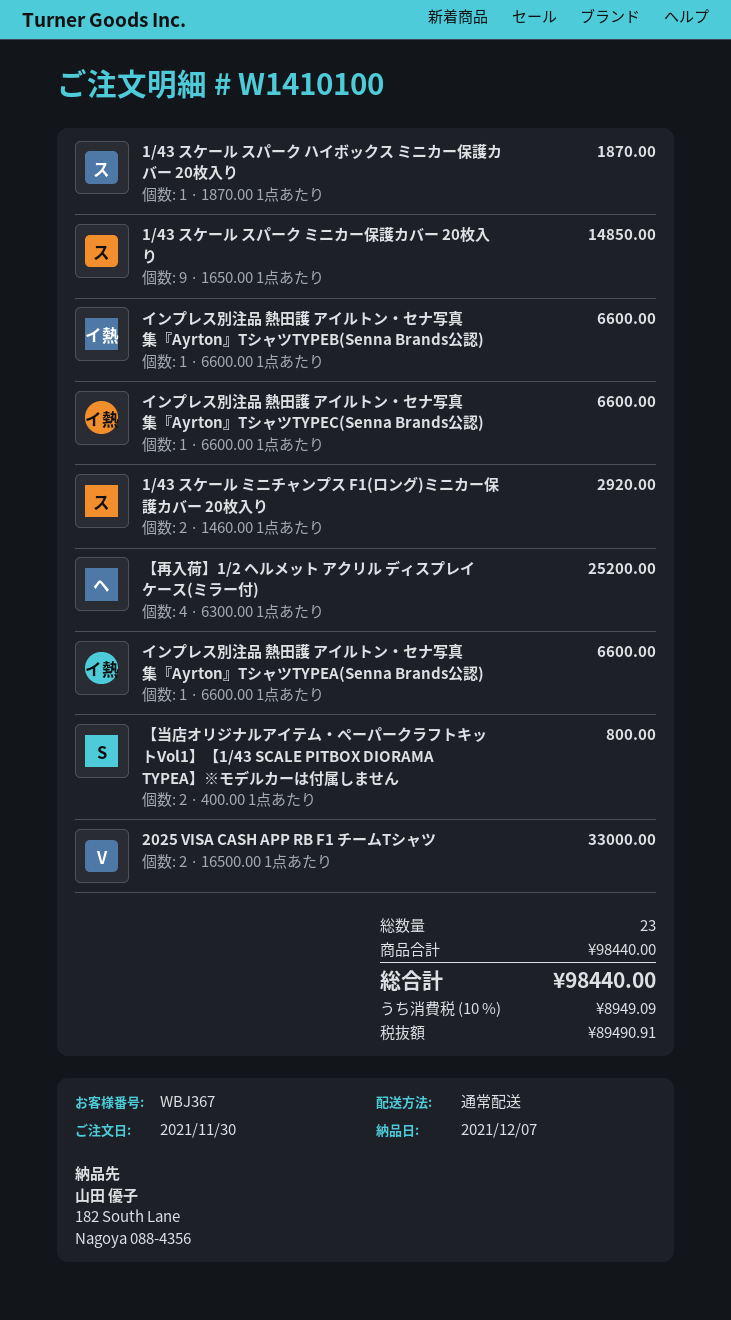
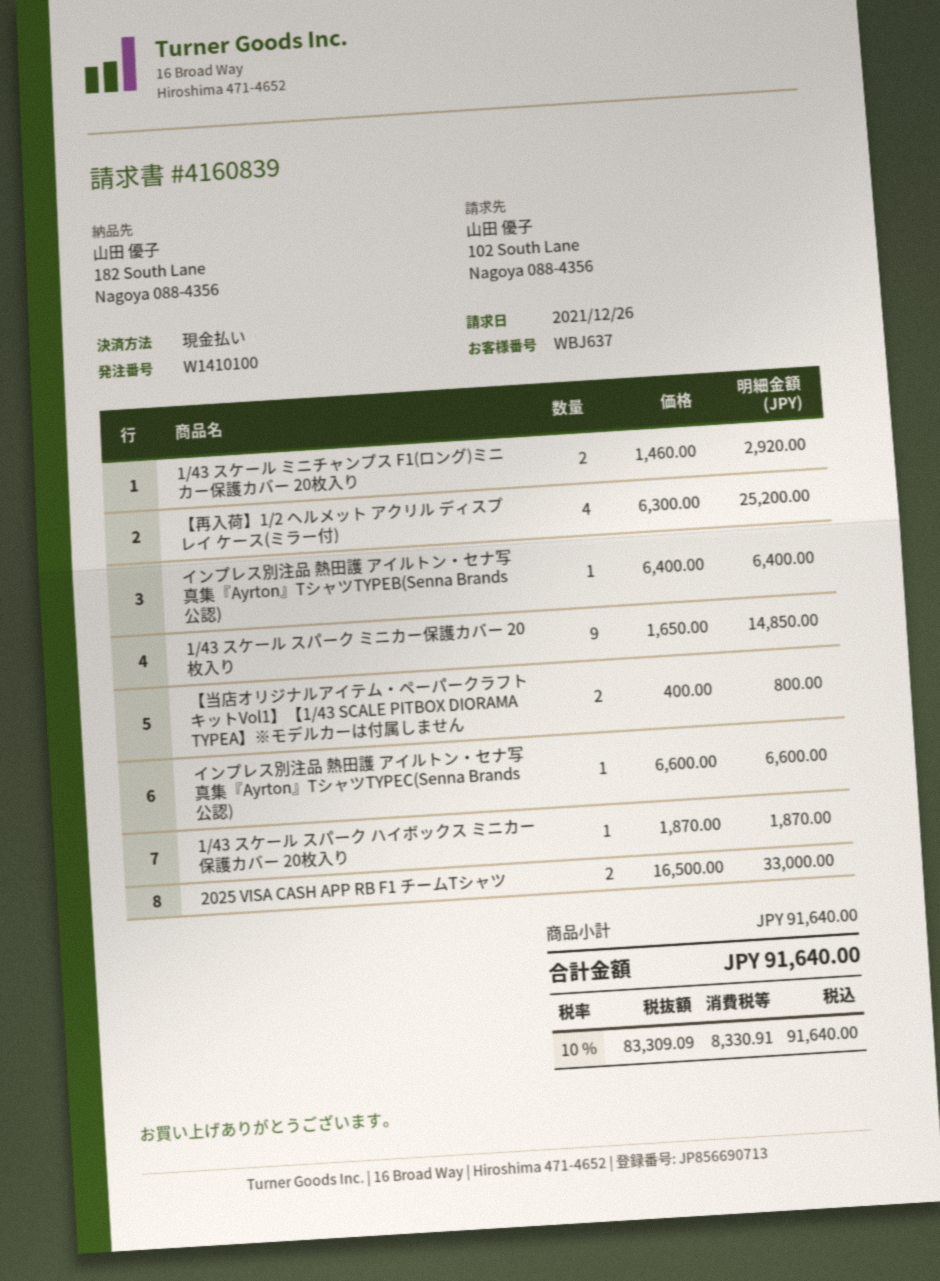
customer number: WBJ367 -> WBJ637
インプレス別注品 熱田護 アイルトン・セナ写真集『Ayrton』TシャツTYPEB(Senna Brands公認): 1 x 6600.00 = 6600.00 -> 1 x 6400.00 = 6400.00
インプレス別注品 熱田護 アイルトン・セナ写真集『Ayrton』TシャツTYPEA(Senna Brands公認): 1 x 6600.00 = 6600.00 -> none
subtotal: 98440.00 -> 91640.00
net: 89490.91 -> 83309.09
tax: 10% = 8949.09 -> 10% = 8330.91
total: 98440.00 -> 91640.00

